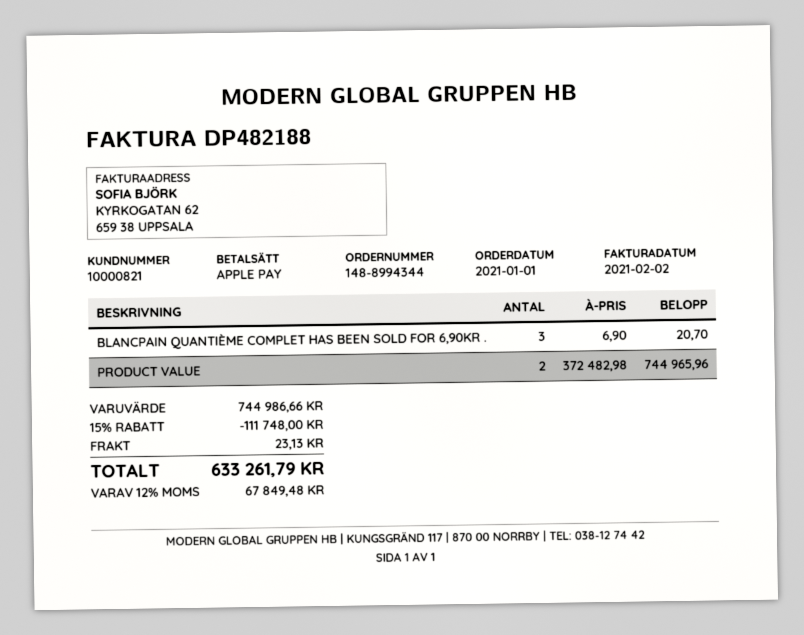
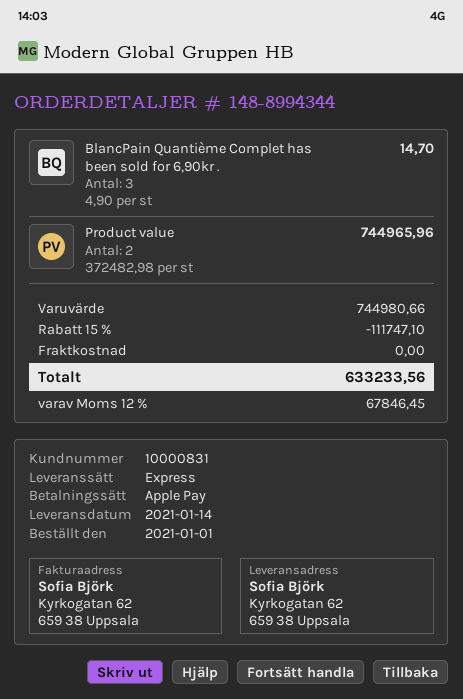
customer number: 10000821 -> 10000831
BLANCPAIN QUANTIÈME COMPLET HAS BEEN SOLD FOR 6,90KR .: 3 x 6.90 = 20.70 -> 3 x 4.90 = 14.70
subtotal: 744986.66 -> 744980.66
discount: 15% = 111748.00 -> 15% = 111747.10
shipping: 23.13 -> 0.00
tax: 12% = 67849.48 -> 12% = 67846.45
total: 633261.79 -> 633233.56

